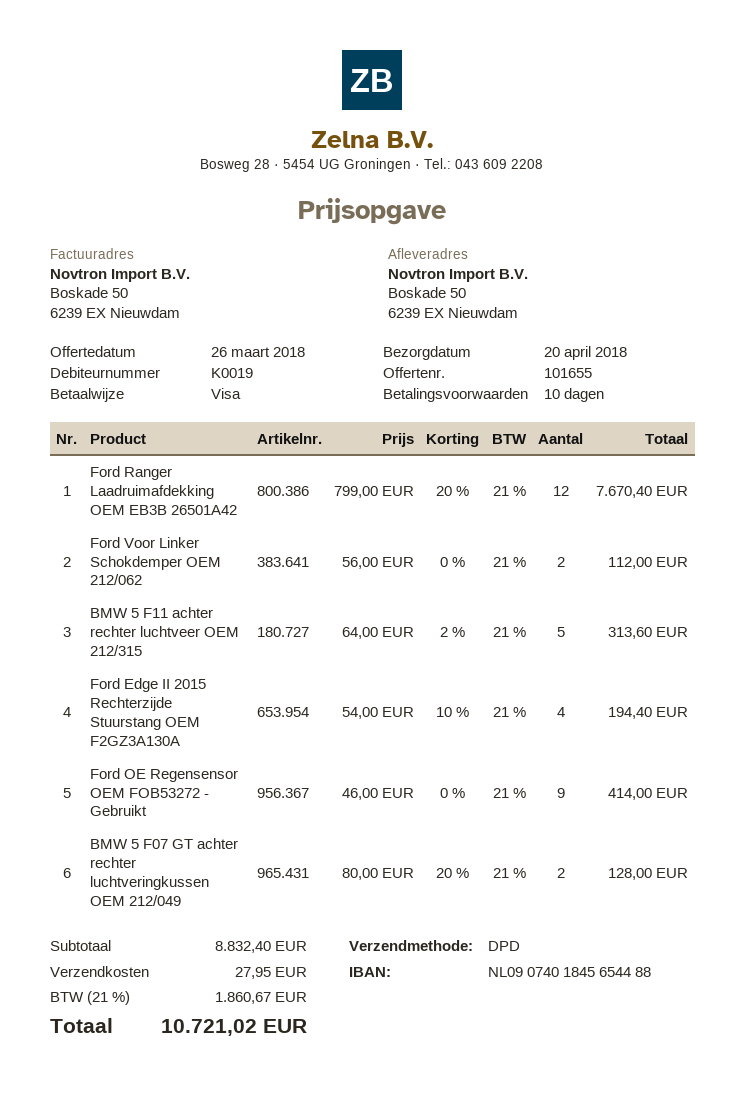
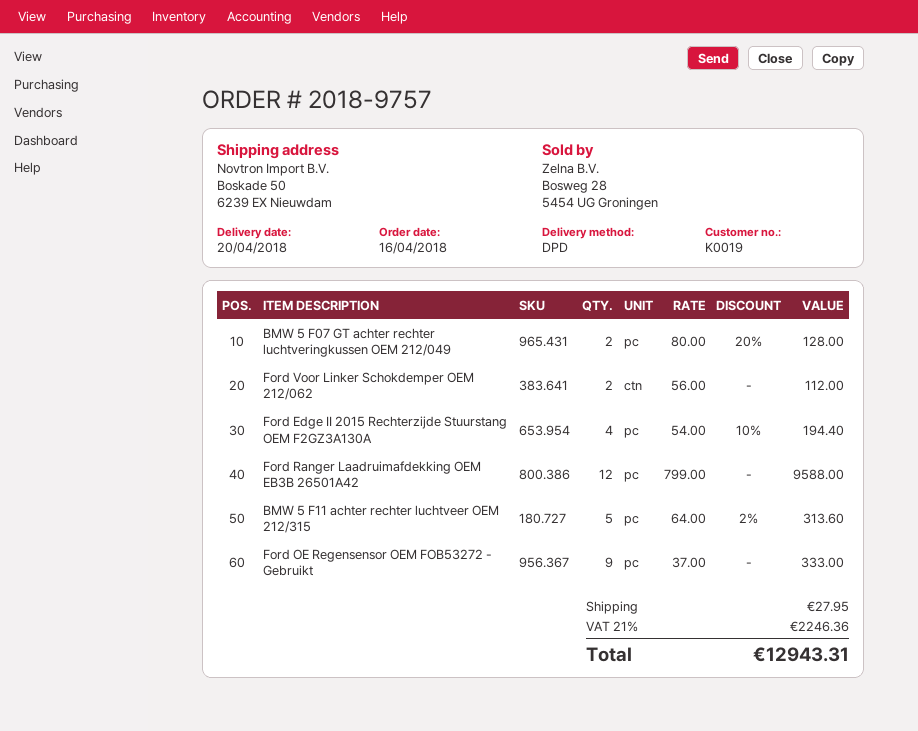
Ford Ranger Laadruimafdekking OEM EB3B 26501A42: 12 x 799.00 - 20% = 7670.40 -> 12 x 799.00 = 9588.00
Ford OE Regensensor OEM FOB53272 - Gebruikt: 9 x 46.00 = 414.00 -> 9 x 37.00 = 333.00
tax: 21% = 1860.67 -> 21% = 2246.36
total: 10721.02 -> 12943.31

